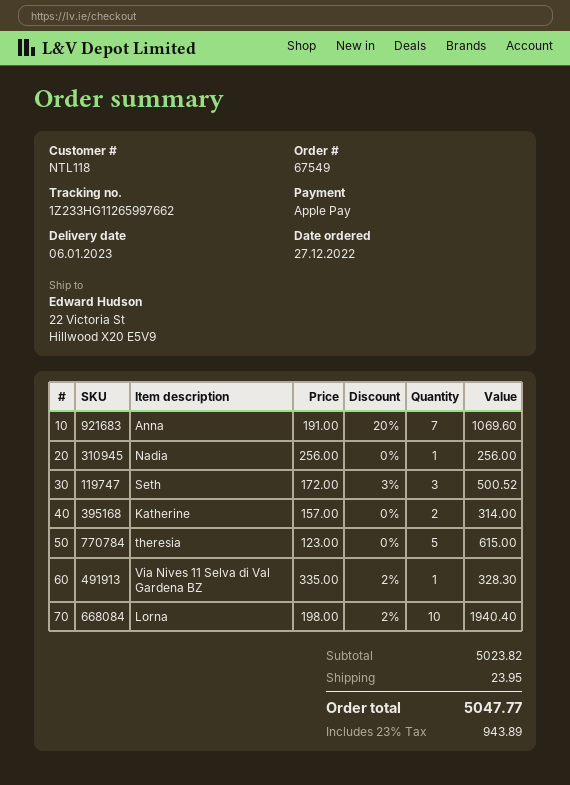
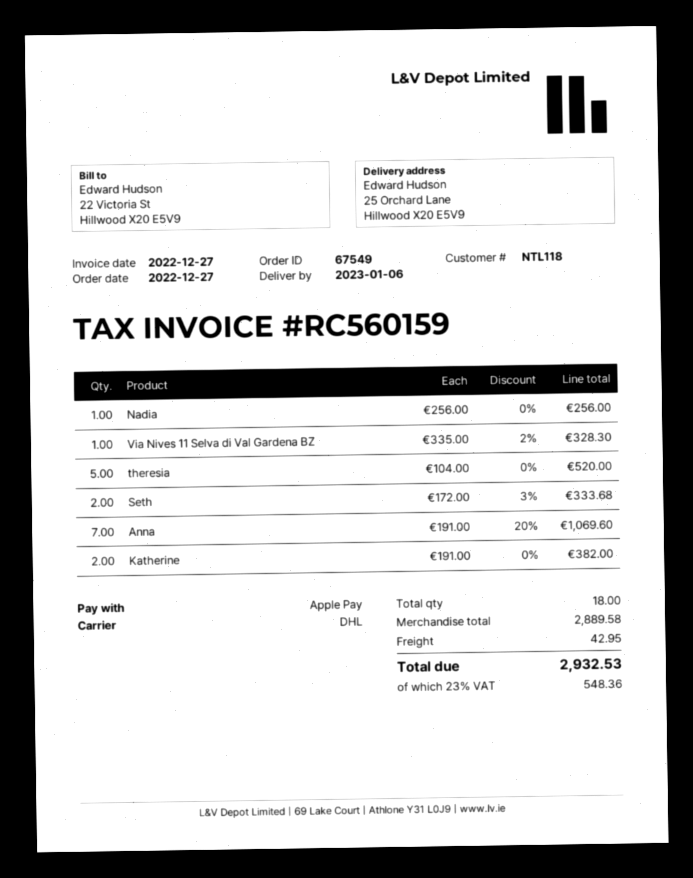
ship to: 22 Victoria St, Hillwood X20 E5V9 -> 25 Orchard Lane, Hillwood X20 E5V9
Seth: 3 x 172.00 - 3% = 500.52 -> 2 x 172.00 - 3% = 333.68
Katherine: 2 x 157.00 = 314.00 -> 2 x 191.00 = 382.00
theresia: 5 x 123.00 = 615.00 -> 5 x 104.00 = 520.00
Lorna: 10 x 198.00 - 2% = 1940.40 -> none
subtotal: 5023.82 -> 2889.58
shipping: 23.95 -> 42.95
tax: 23% = 943.89 -> 23% = 548.36
total: 5047.77 -> 2932.53

